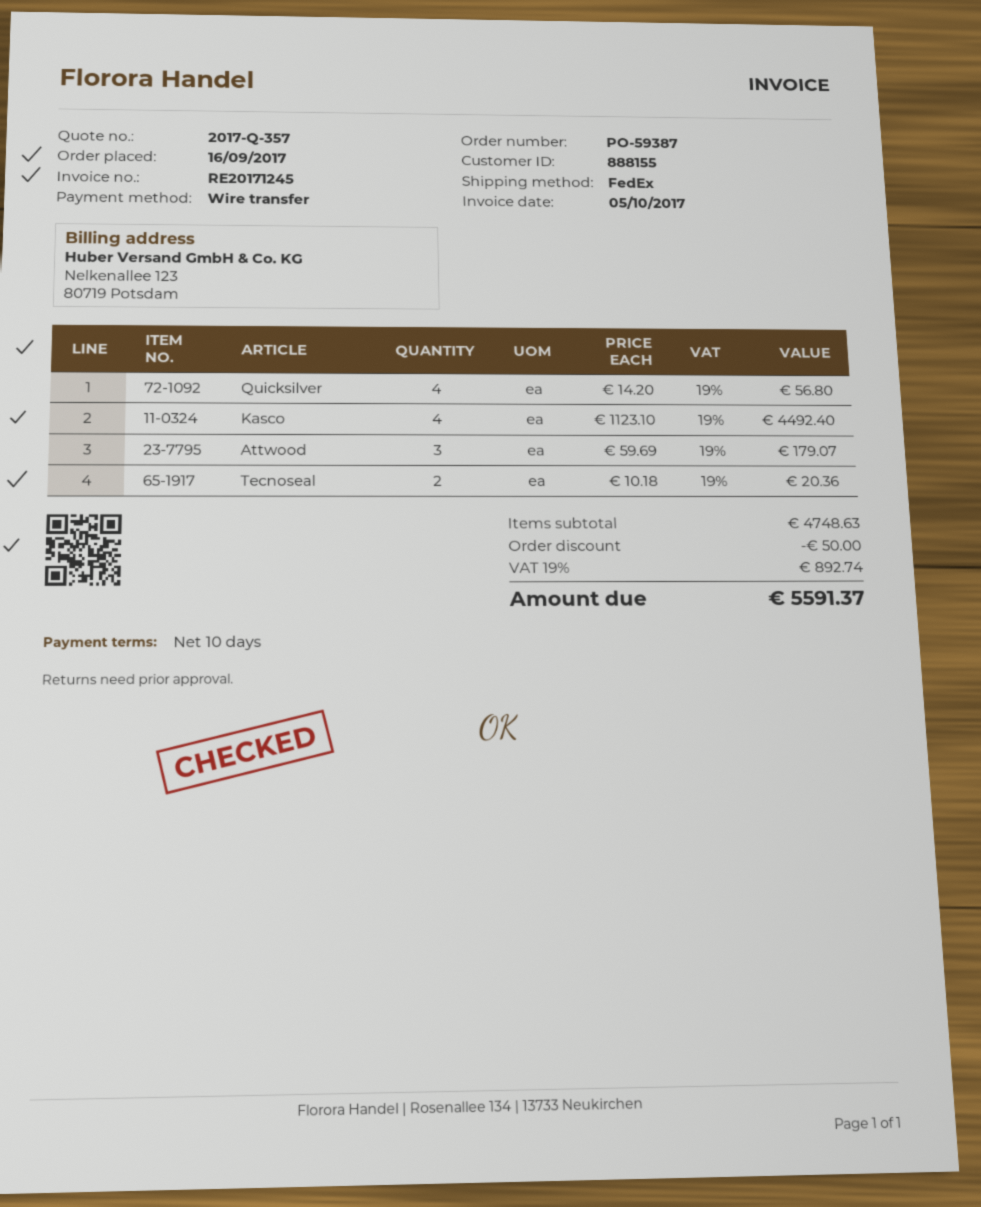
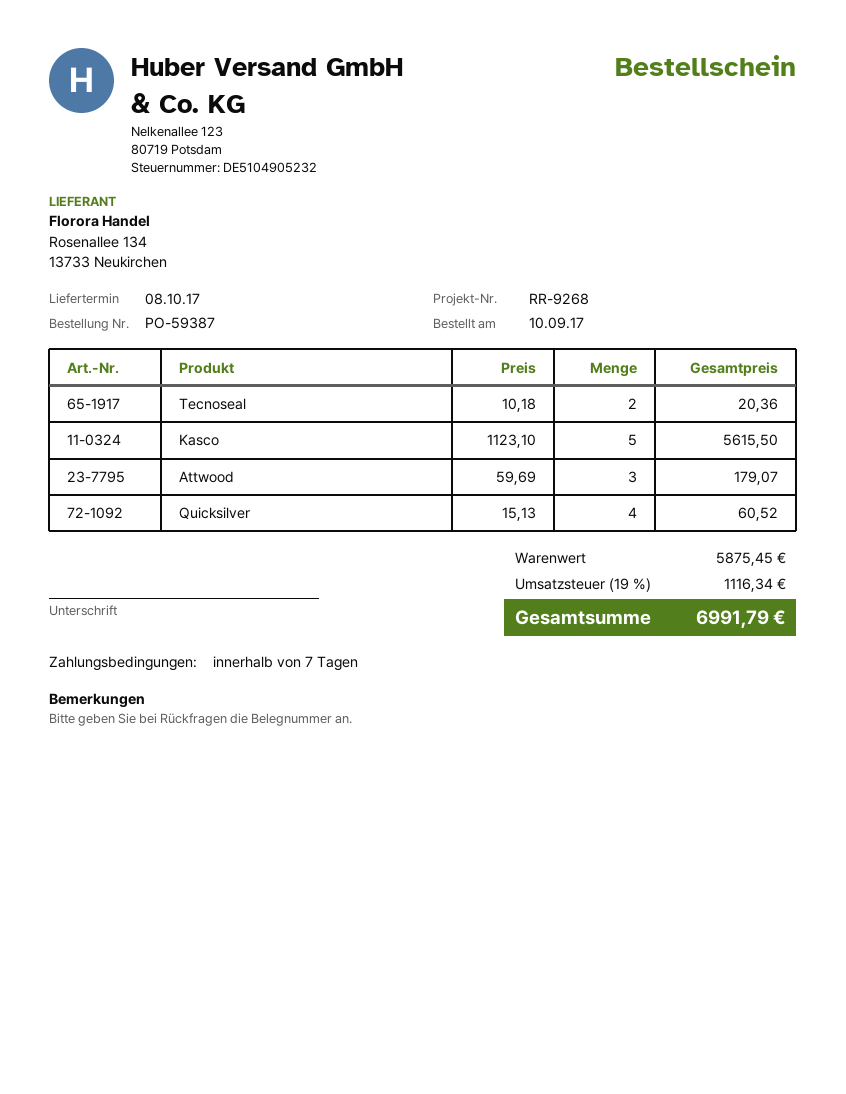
order date: 2017-09-16 -> 2017-09-10
payment terms: 10 days -> 7 days
Quicksilver: 4 x 14.20 = 56.80 -> 4 x 15.13 = 60.52
Kasco: 4 x 1123.10 = 4492.40 -> 5 x 1123.10 = 5615.50
subtotal: 4748.63 -> 5875.45
discount: 50.00 -> none
tax: 19% = 892.74 -> 19% = 1116.34
total: 5591.37 -> 6991.79

